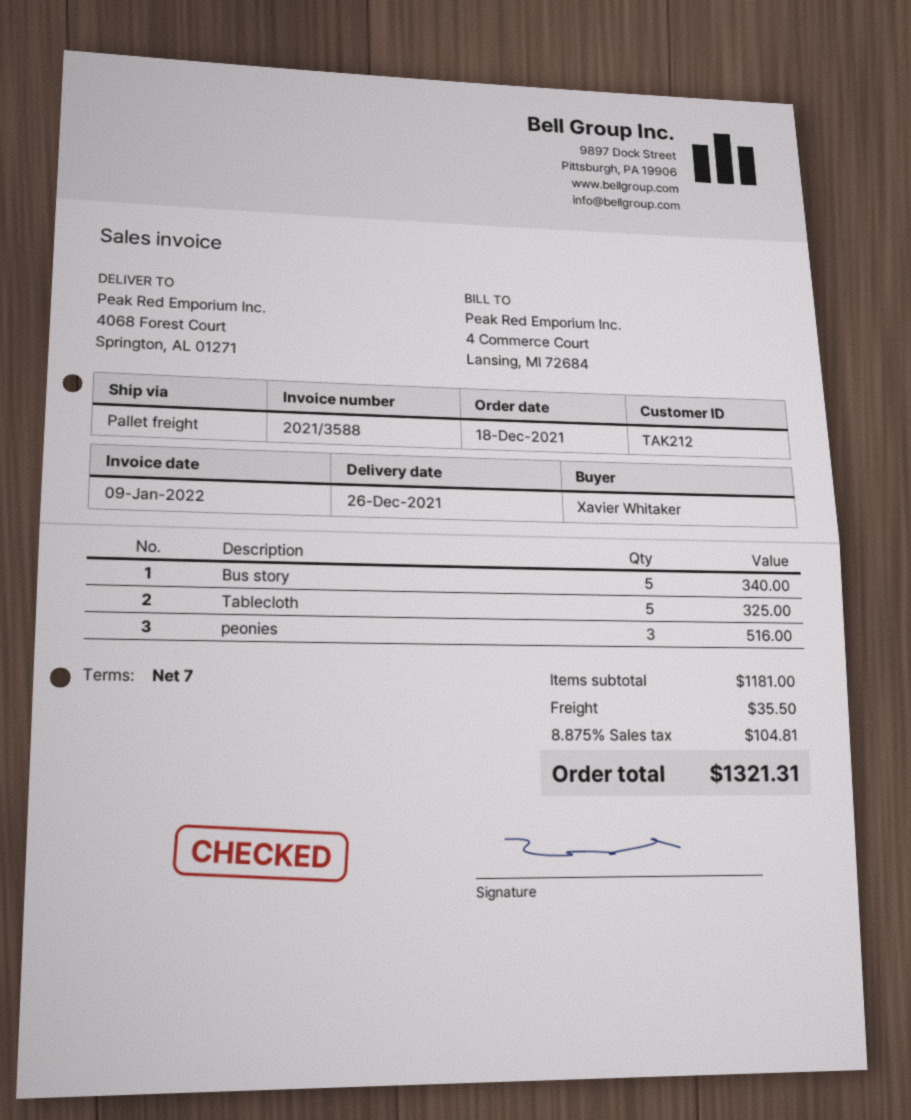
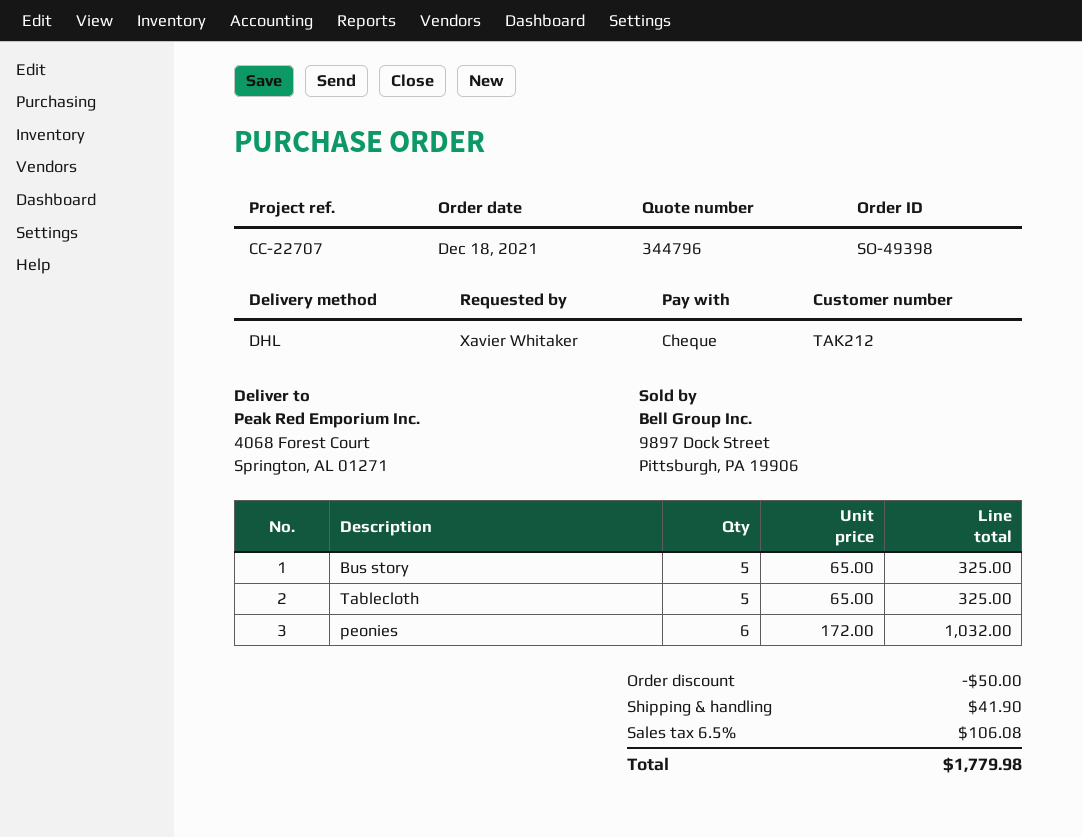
shipping method: pallet freight -> DHL
Bus story: 5 for 340.00 -> 5 for 325.00
peonies: 3 for 516.00 -> 6 for 1032.00
discount: none -> 50.00
shipping: 35.50 -> 41.90
tax: 8.875% = 104.81 -> 6.5% = 106.08
total: 1321.31 -> 1779.98

